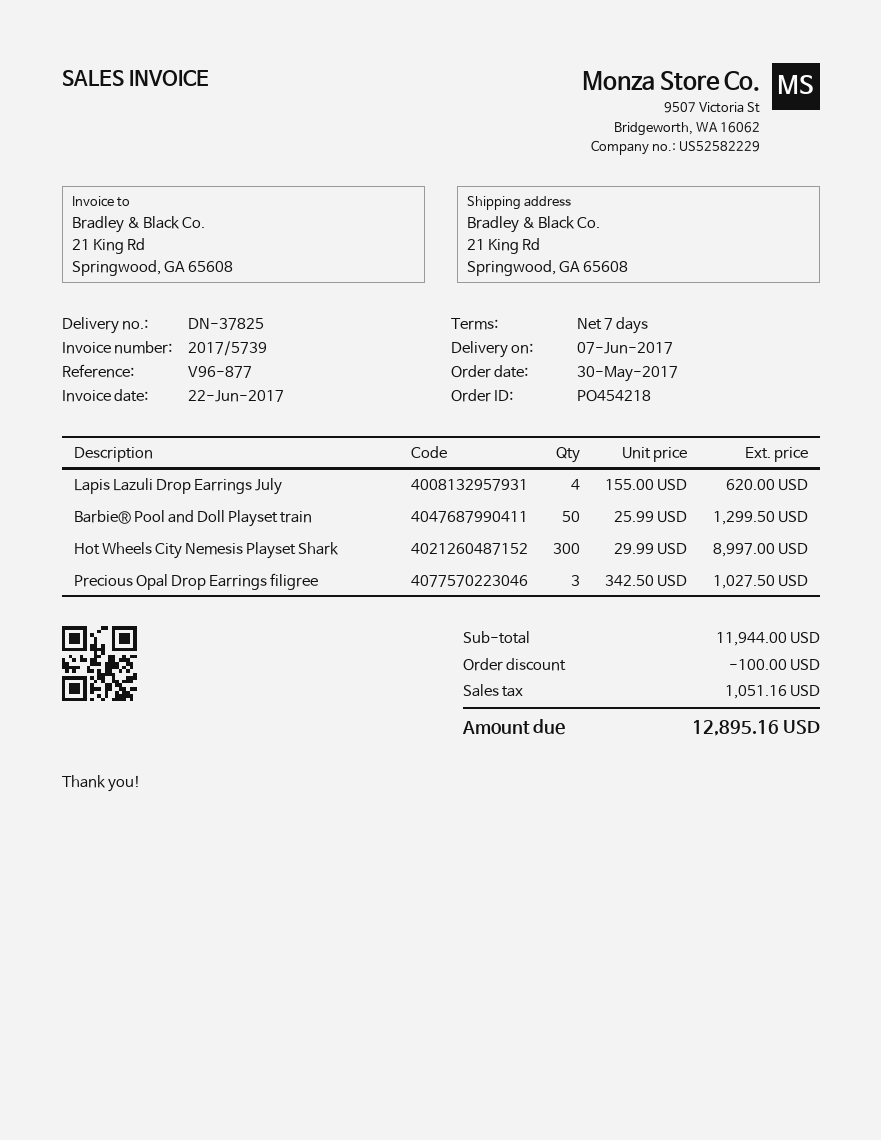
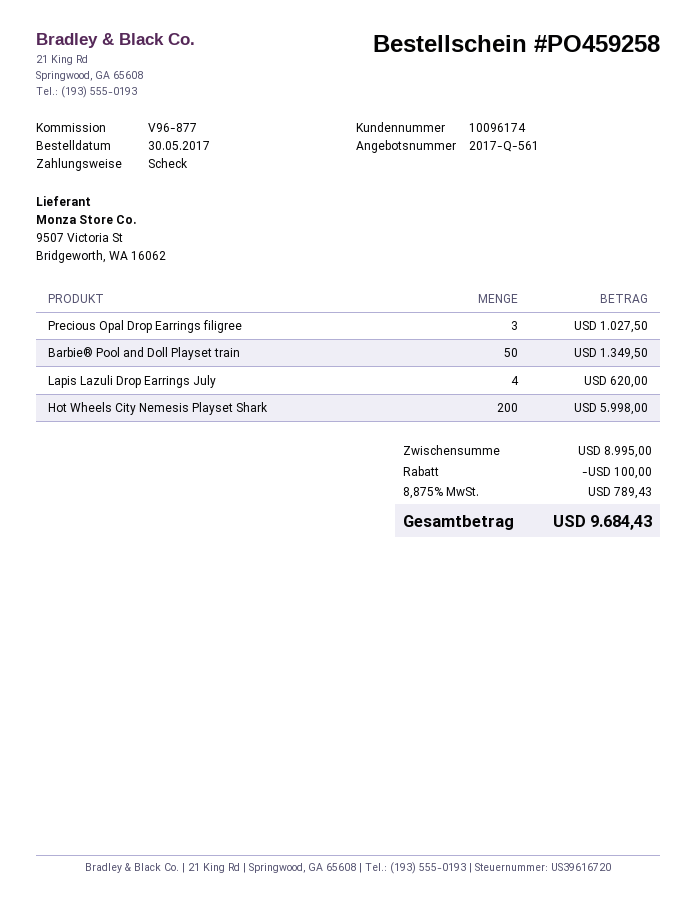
order number: PO454218 -> PO459258
Barbie® Pool and Doll Playset train: 50 for 1299.50 -> 50 for 1349.50
Hot Wheels City Nemesis Playset Shark: 300 for 8997.00 -> 200 for 5998.00
subtotal: 11944.00 -> 8995.00
tax: 1051.16 -> 789.43
total: 12895.16 -> 9684.43

